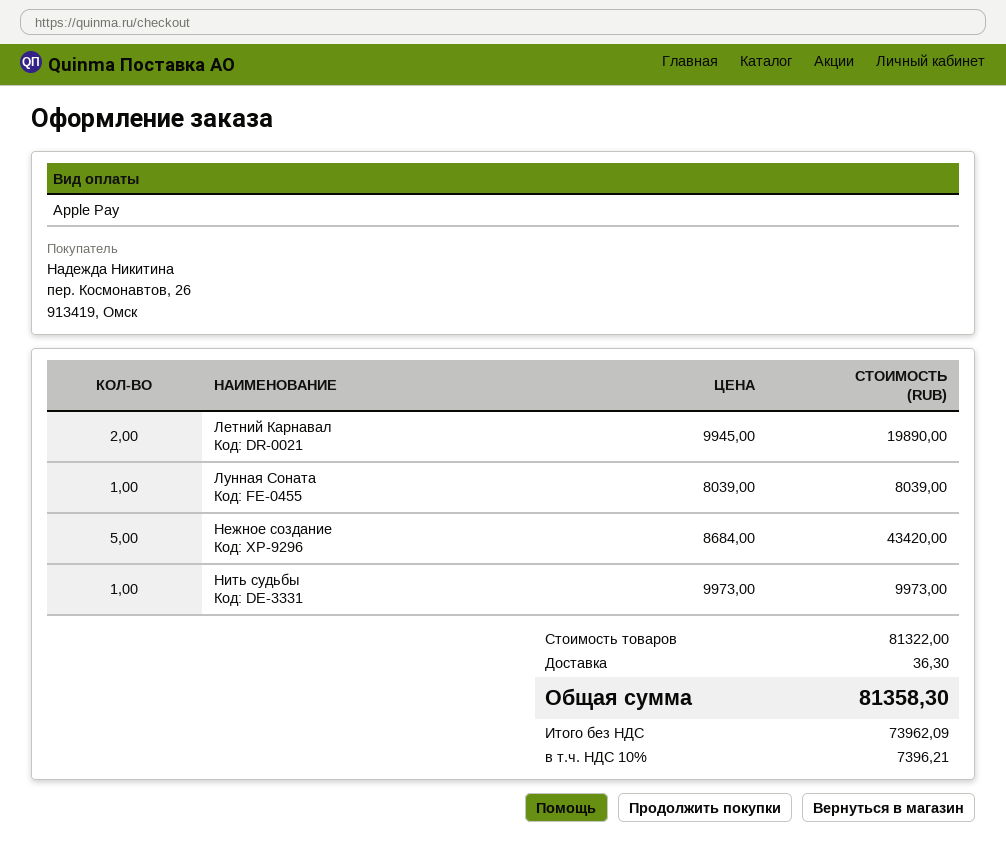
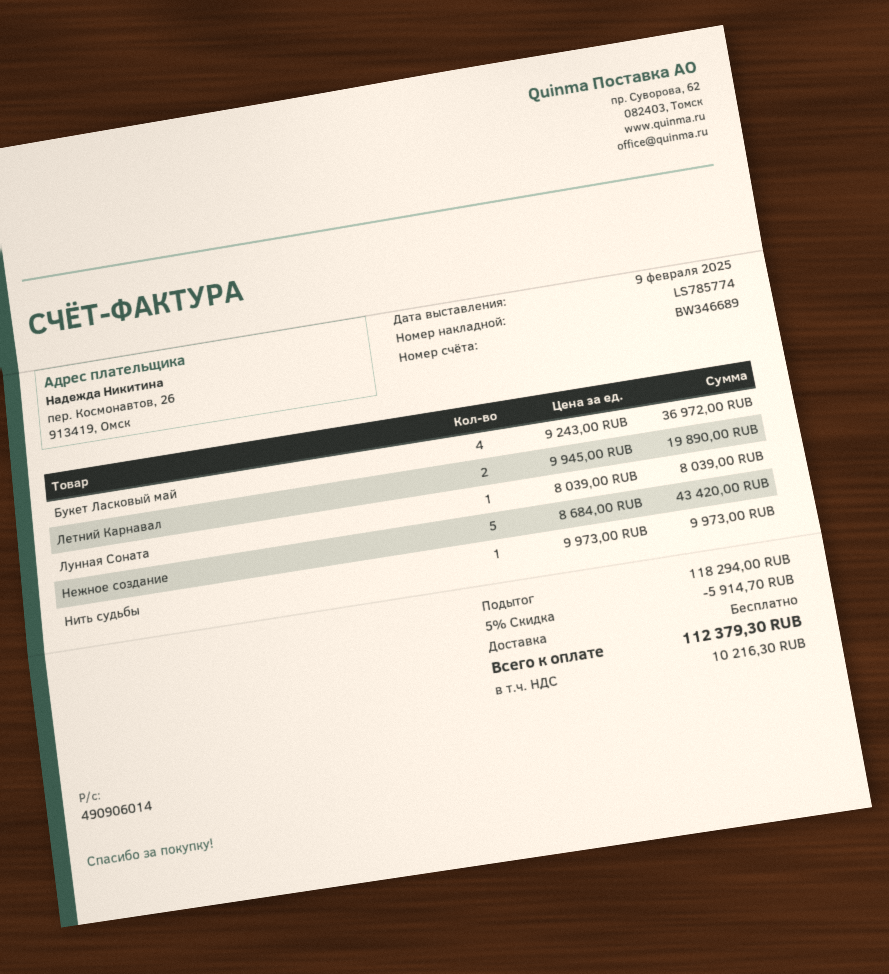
Букет Ласковый май: none -> 4 x 9243.00 = 36972.00
subtotal: 81322.00 -> 118294.00
discount: none -> 5% = 5914.70
shipping: 36.30 -> 0.00
tax: 7396.21 -> 10216.30
total: 81358.30 -> 112379.30

